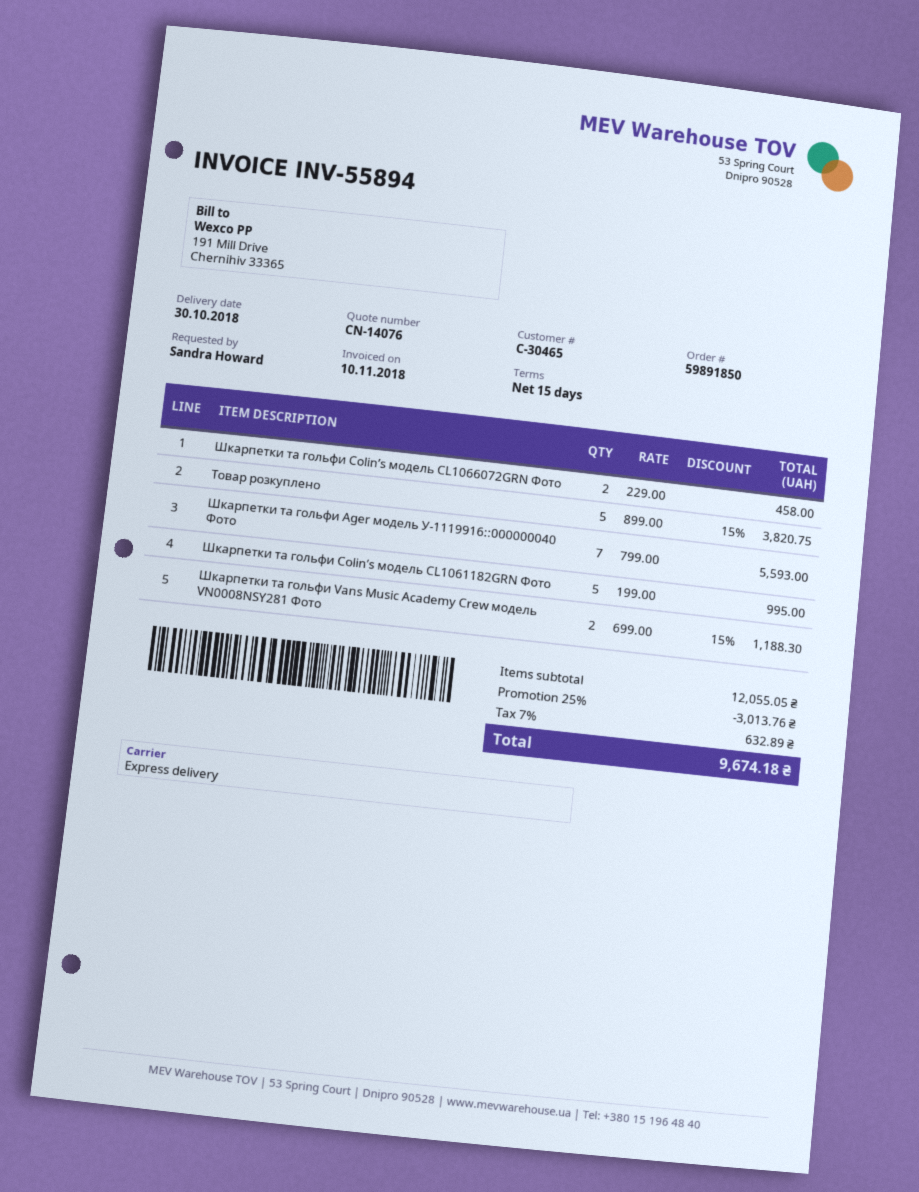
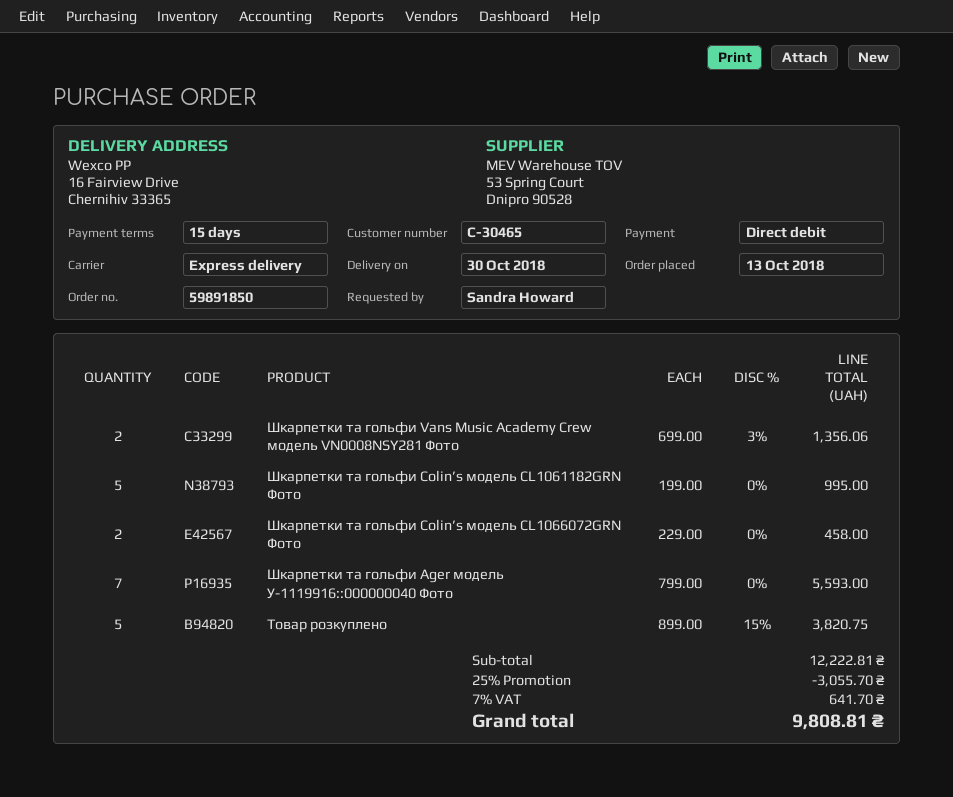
Шкарпетки та гольфи Vans Music Academy Crew модель VN0008NSY281 Фото: 2 x 699.00 - 15% = 1188.30 -> 2 x 699.00 - 3% = 1356.06
subtotal: 12055.05 -> 12222.81
discount: 25% = 3013.76 -> 25% = 3055.70
tax: 7% = 632.89 -> 7% = 641.70
total: 9674.18 -> 9808.81

